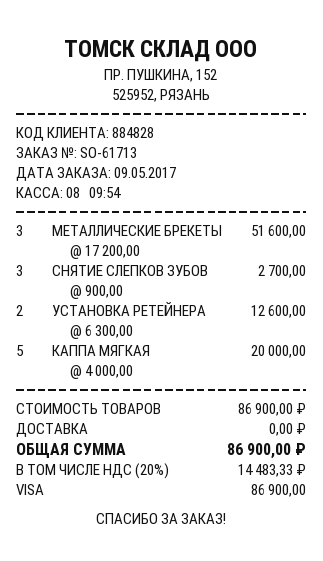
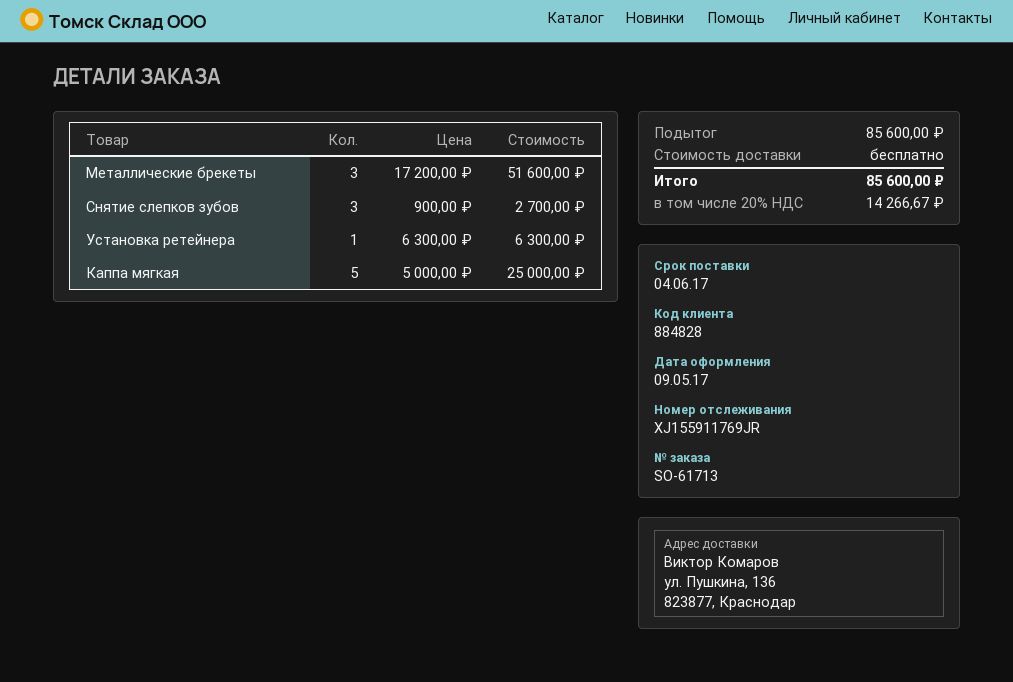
УСТАНОВКА РЕТЕЙНЕРА: 2 x 6300.00 = 12600.00 -> 1 x 6300.00 = 6300.00
КАППА МЯГКАЯ: 5 x 4000.00 = 20000.00 -> 5 x 5000.00 = 25000.00
subtotal: 86900.00 -> 85600.00
tax: 20% = 14483.33 -> 20% = 14266.67
total: 86900.00 -> 85600.00

